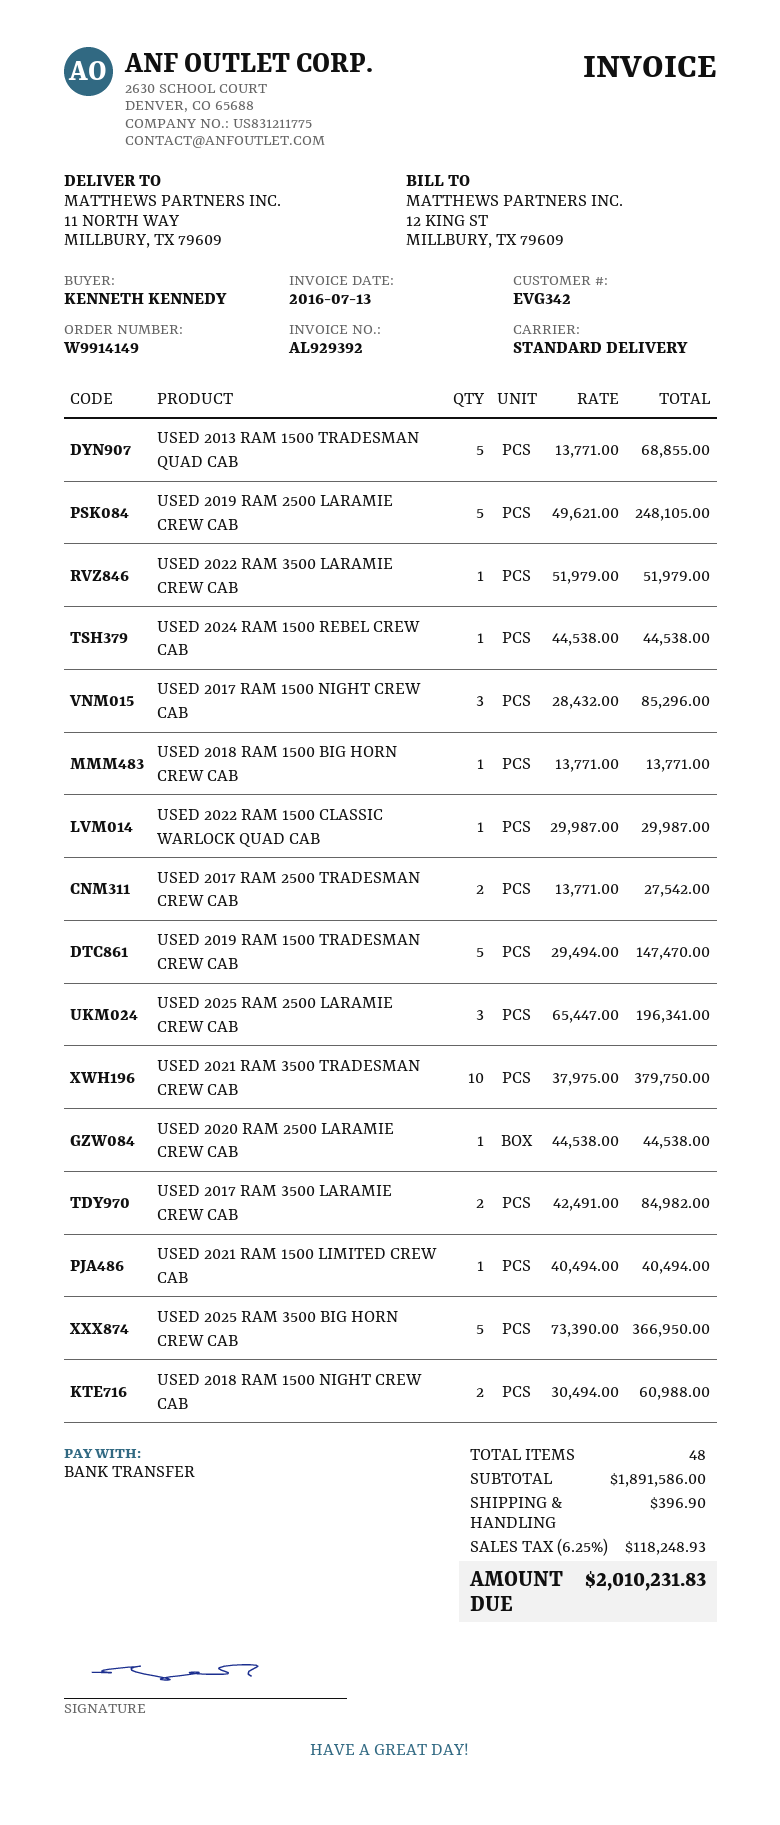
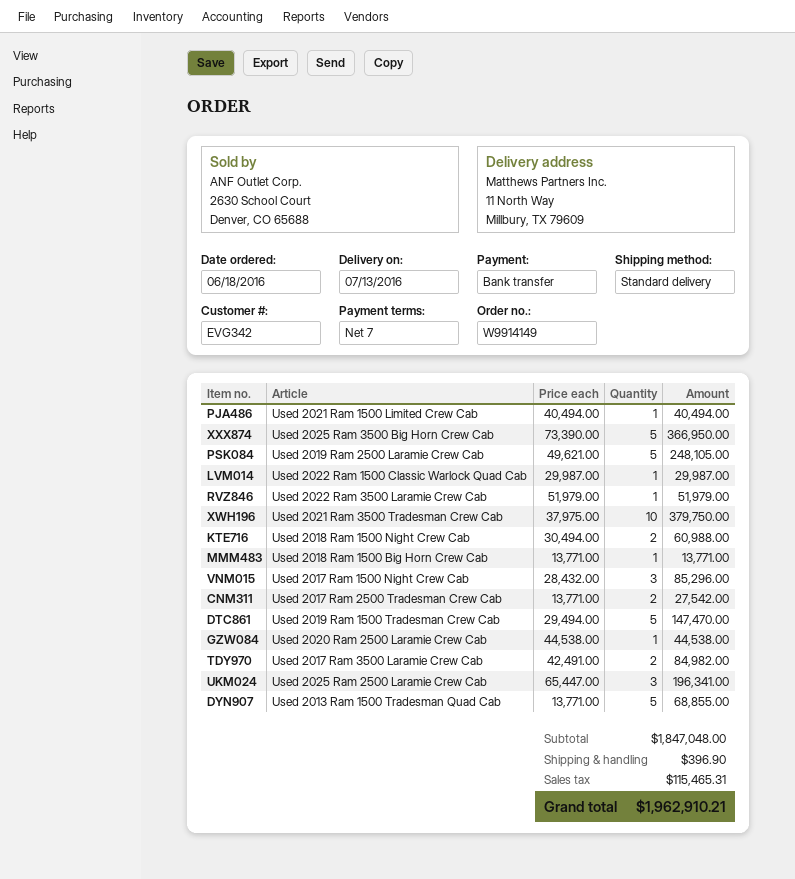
USED 2024 RAM 1500 REBEL CREW CAB: 1 x 44538.00 = 44538.00 -> none
subtotal: 1891586.00 -> 1847048.00
tax: 118248.93 -> 115465.31
total: 2010231.83 -> 1962910.21

